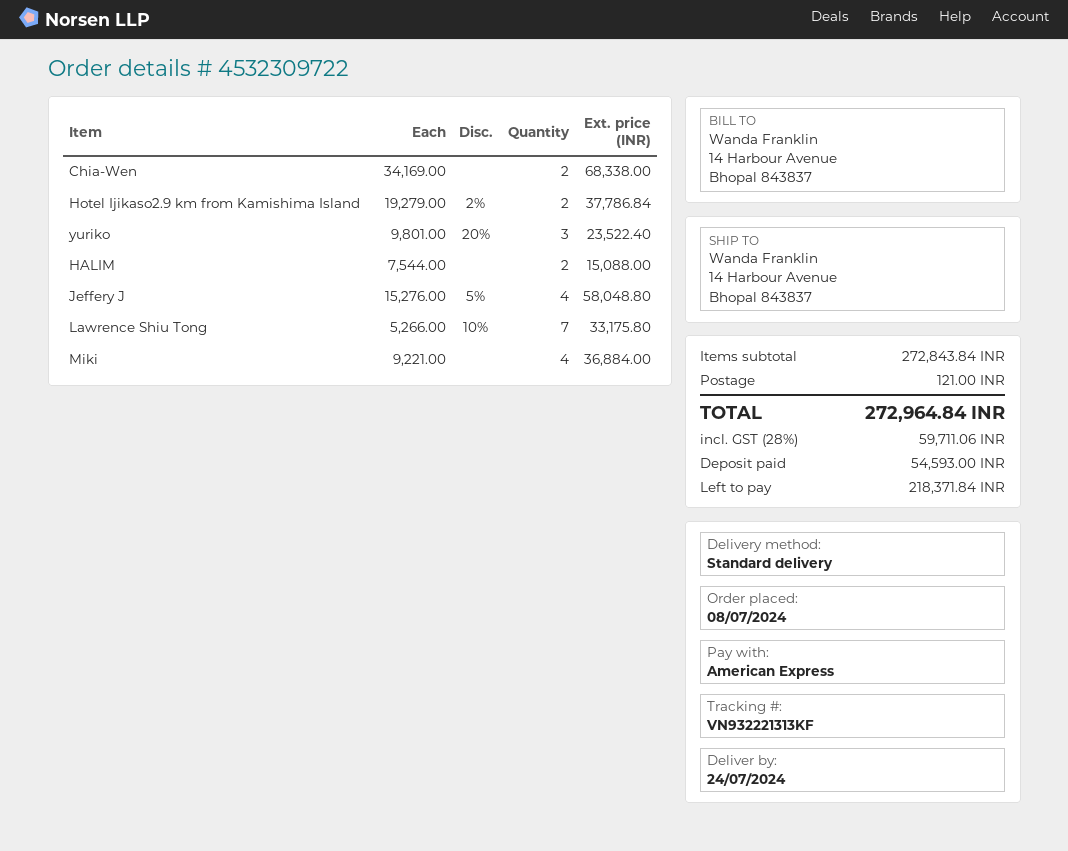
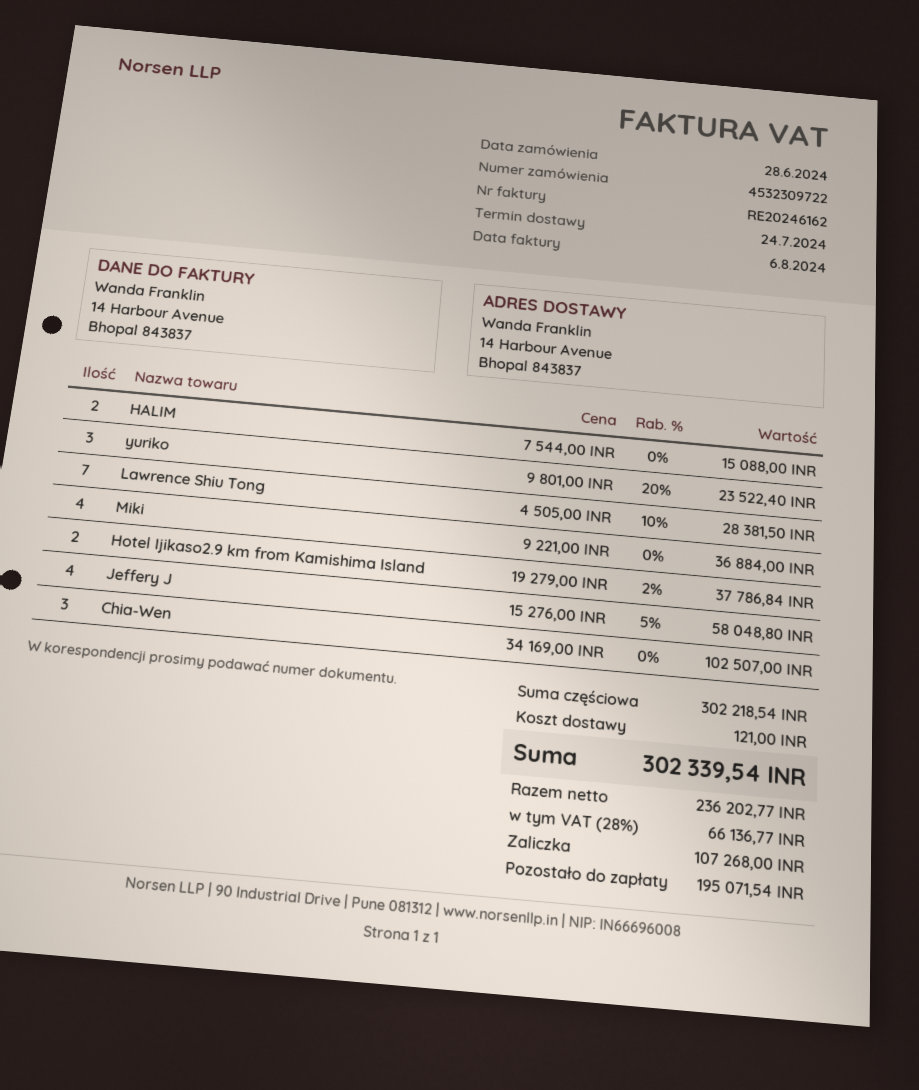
order date: 2024-07-08 -> 2024-06-28
Chia-Wen: 2 x 34169.00 = 68338.00 -> 3 x 34169.00 = 102507.00
Lawrence Shiu Tong: 7 x 5266.00 - 10% = 33175.80 -> 7 x 4505.00 - 10% = 28381.50
subtotal: 272843.84 -> 302218.54
tax: 28% = 59711.06 -> 28% = 66136.77
total: 272964.84 -> 302339.54
deposit: 54593.00 -> 107268.00
balance: 218371.84 -> 195071.54

